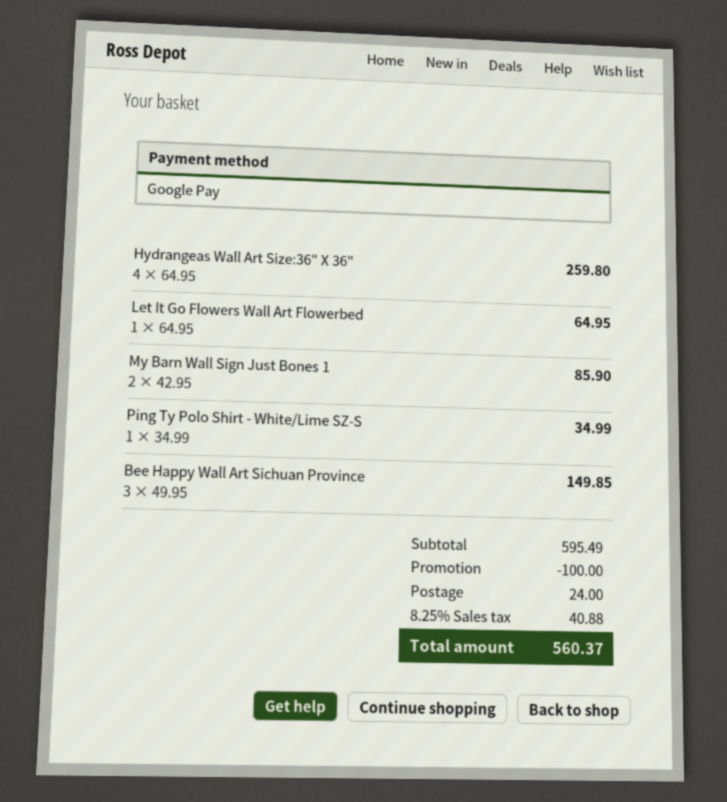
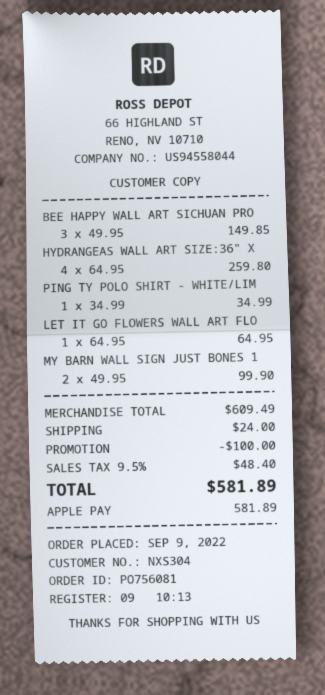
payment method: Google Pay -> Apple Pay
My Barn Wall Sign Just Bones 1: 2 x 42.95 = 85.90 -> 2 x 49.95 = 99.90
subtotal: 595.49 -> 609.49
tax: 8.25% = 40.88 -> 9.5% = 48.40
total: 560.37 -> 581.89

